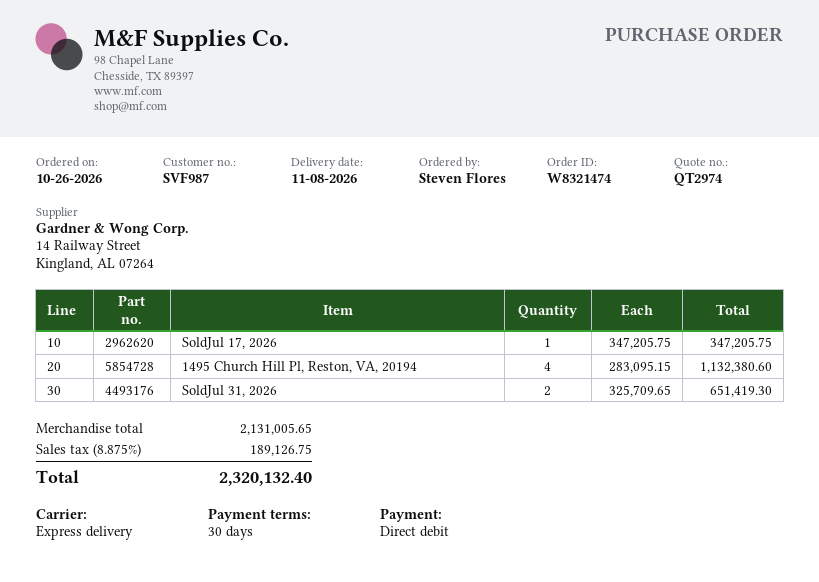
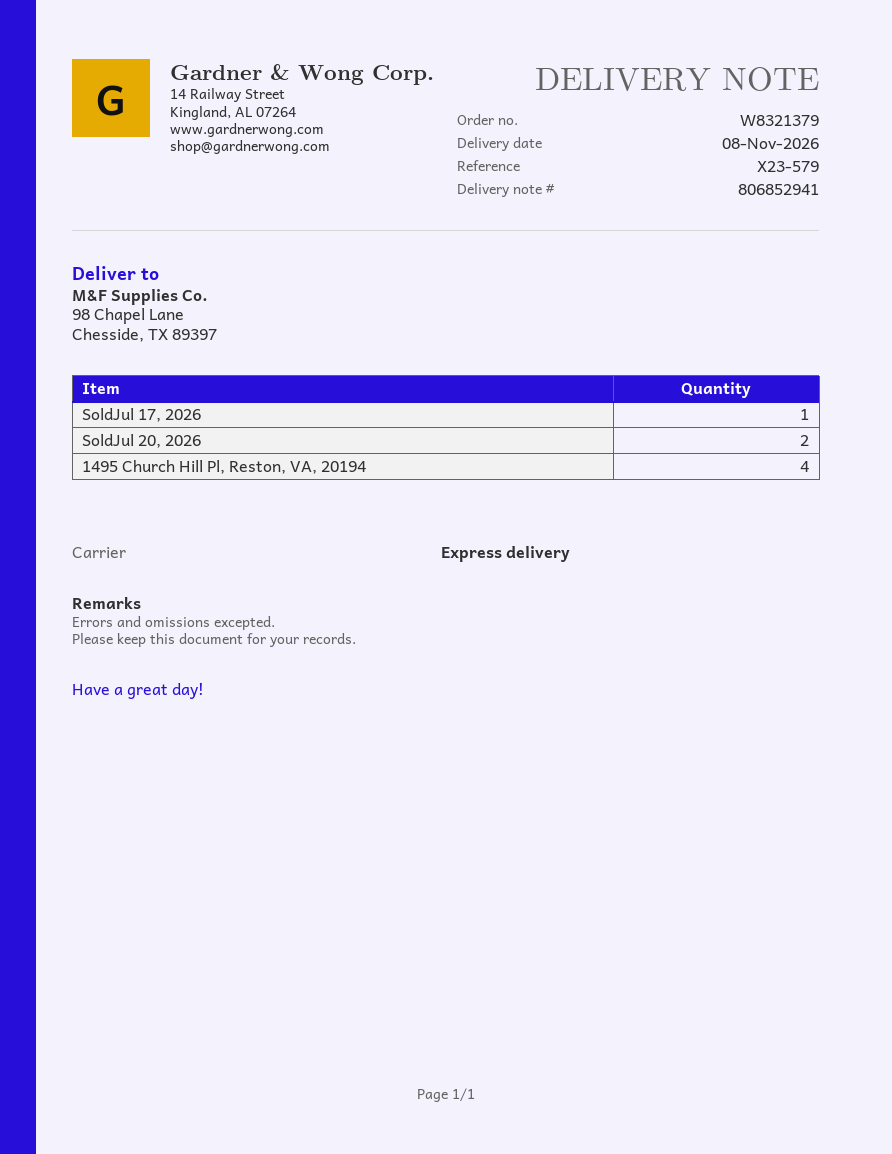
order number: W8321474 -> W8321379
SoldJul 31, 2026: 2 -> none
SoldJul 20, 2026: none -> 2

